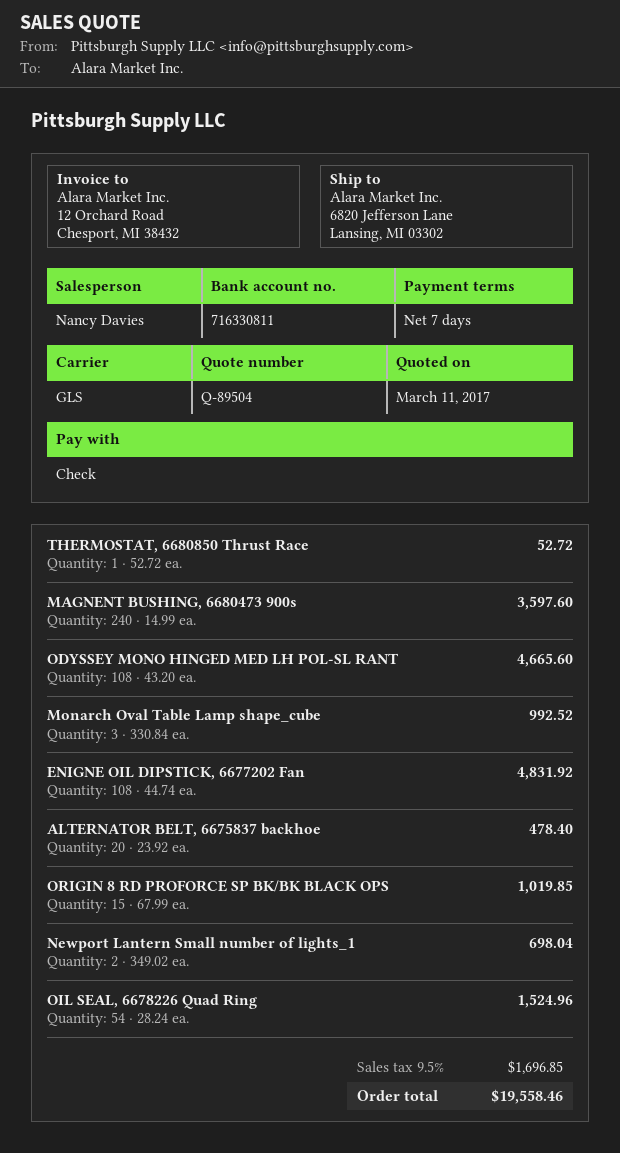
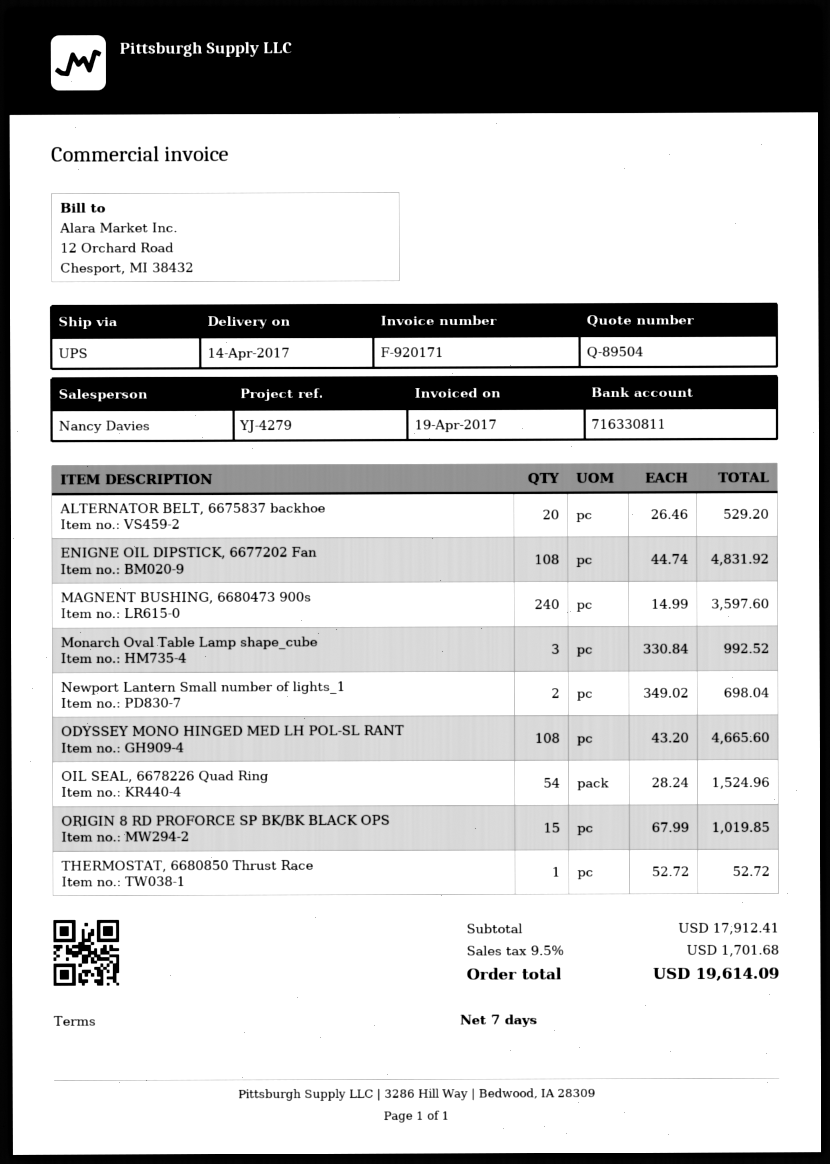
shipping method: GLS -> UPS
ALTERNATOR BELT, 6675837 backhoe: 20 x 23.92 = 478.40 -> 20 x 26.46 = 529.20
tax: 9.5% = 1696.85 -> 9.5% = 1701.68
total: 19558.46 -> 19614.09

